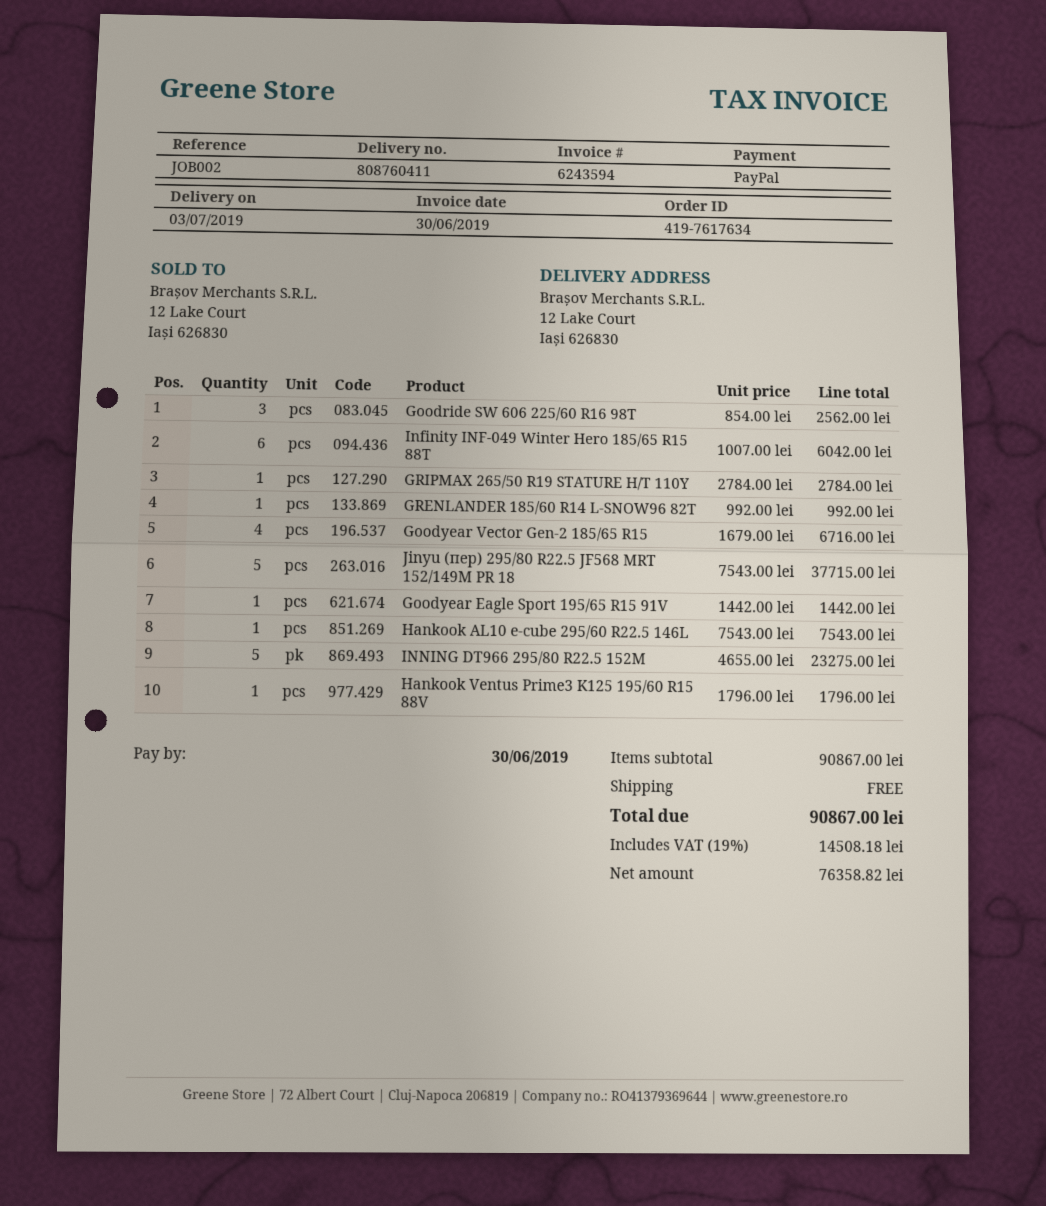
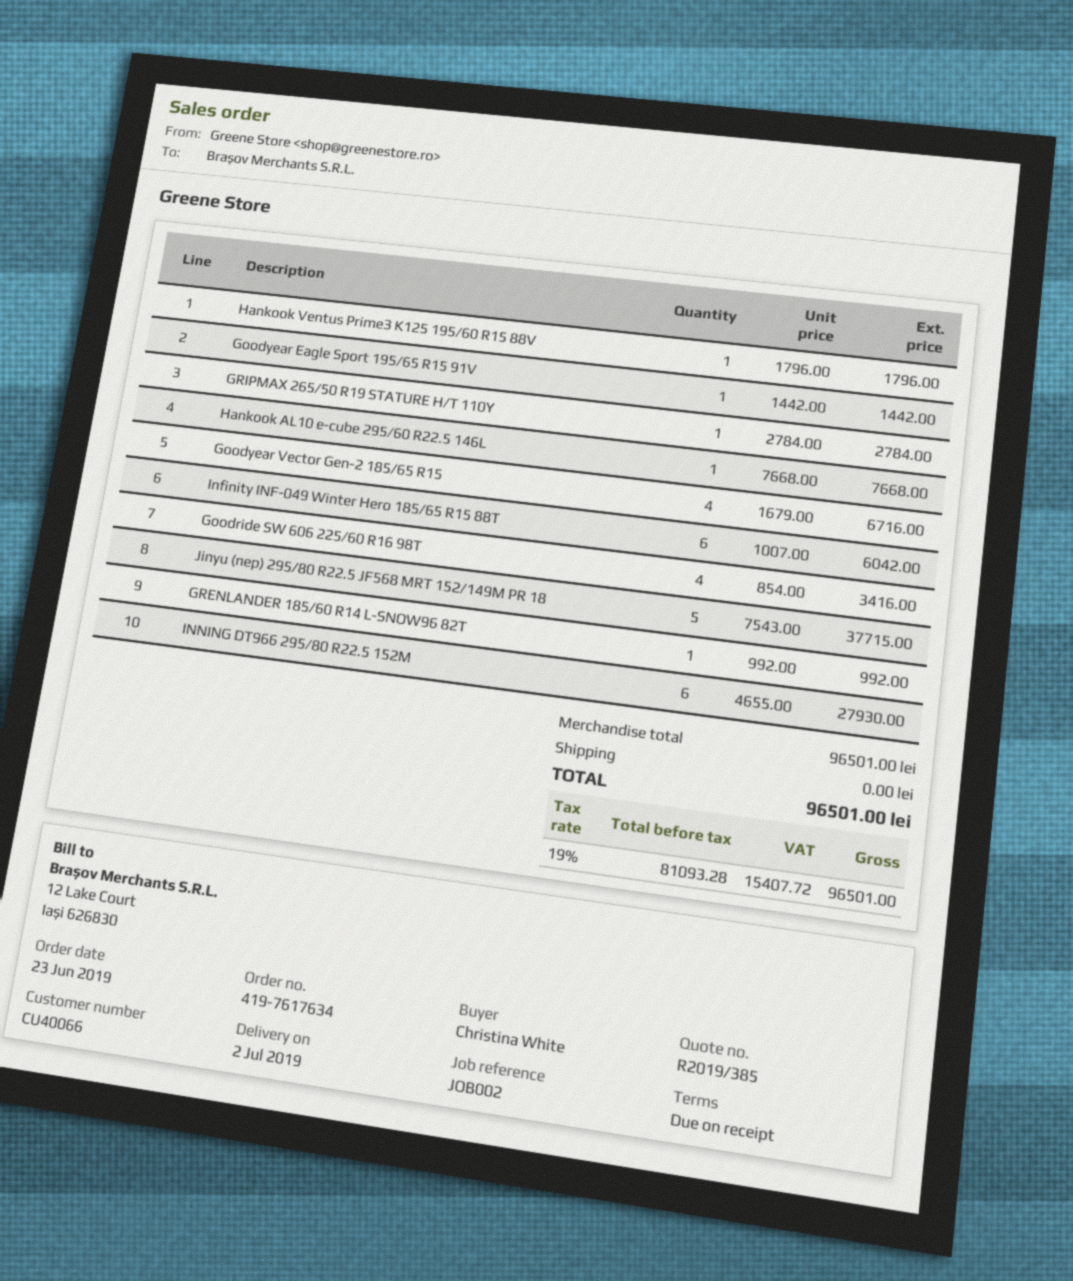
delivery date: 2019-07-03 -> 2019-07-02
Goodride SW 606 225/60 R16 98T: 3 x 854.00 = 2562.00 -> 4 x 854.00 = 3416.00
Hankook AL10 e-cube 295/60 R22.5 146L: 1 x 7543.00 = 7543.00 -> 1 x 7668.00 = 7668.00
INNING DT966 295/80 R22.5 152M: 5 x 4655.00 = 23275.00 -> 6 x 4655.00 = 27930.00
subtotal: 90867.00 -> 96501.00
net: 76358.82 -> 81093.28
tax: 19% = 14508.18 -> 19% = 15407.72
total: 90867.00 -> 96501.00

